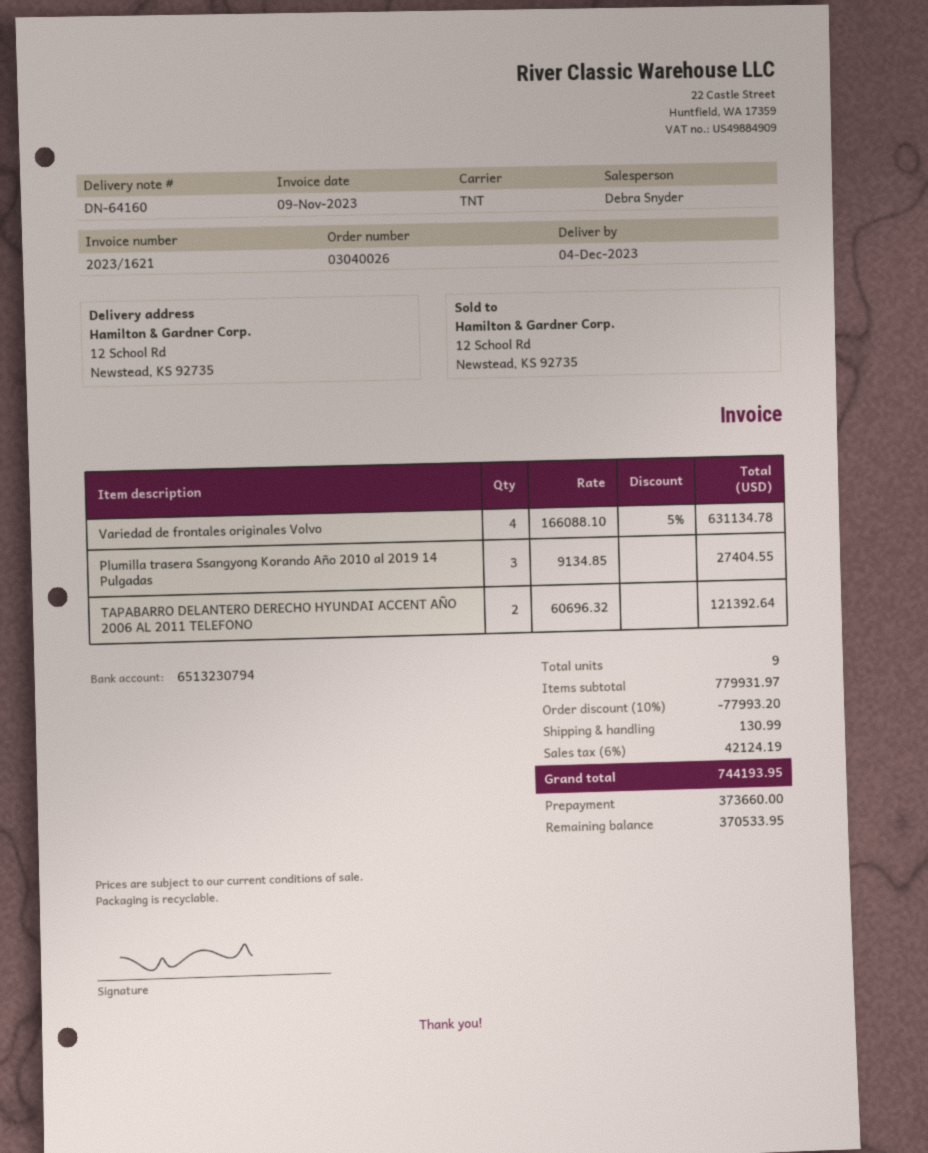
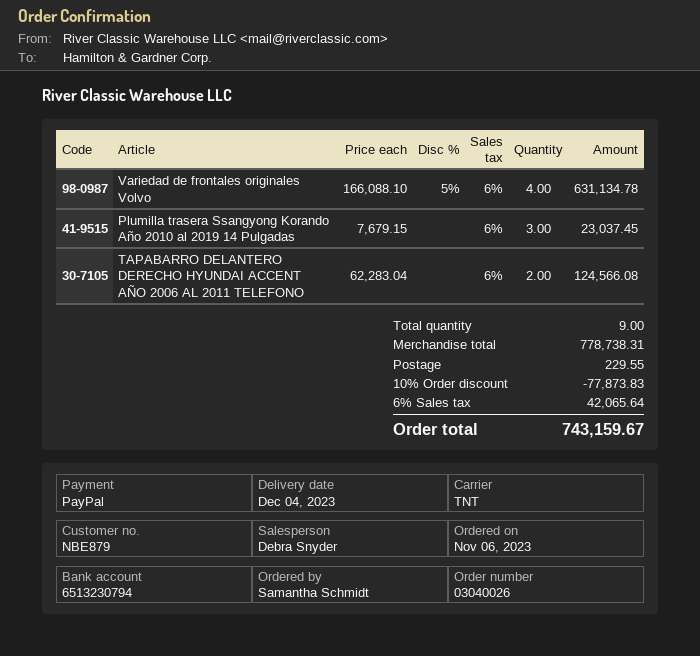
Plumilla trasera Ssangyong Korando Año 2010 al 2019 14 Pulgadas: 3 x 9134.85 = 27404.55 -> 3 x 7679.15 = 23037.45
TAPABARRO DELANTERO DERECHO HYUNDAI ACCENT AÑO 2006 AL 2011 TELEFONO: 2 x 60696.32 = 121392.64 -> 2 x 62283.04 = 124566.08
subtotal: 779931.97 -> 778738.31
discount: 10% = 77993.20 -> 10% = 77873.83
shipping: 130.99 -> 229.55
tax: 6% = 42124.19 -> 6% = 42065.64
total: 744193.95 -> 743159.67

